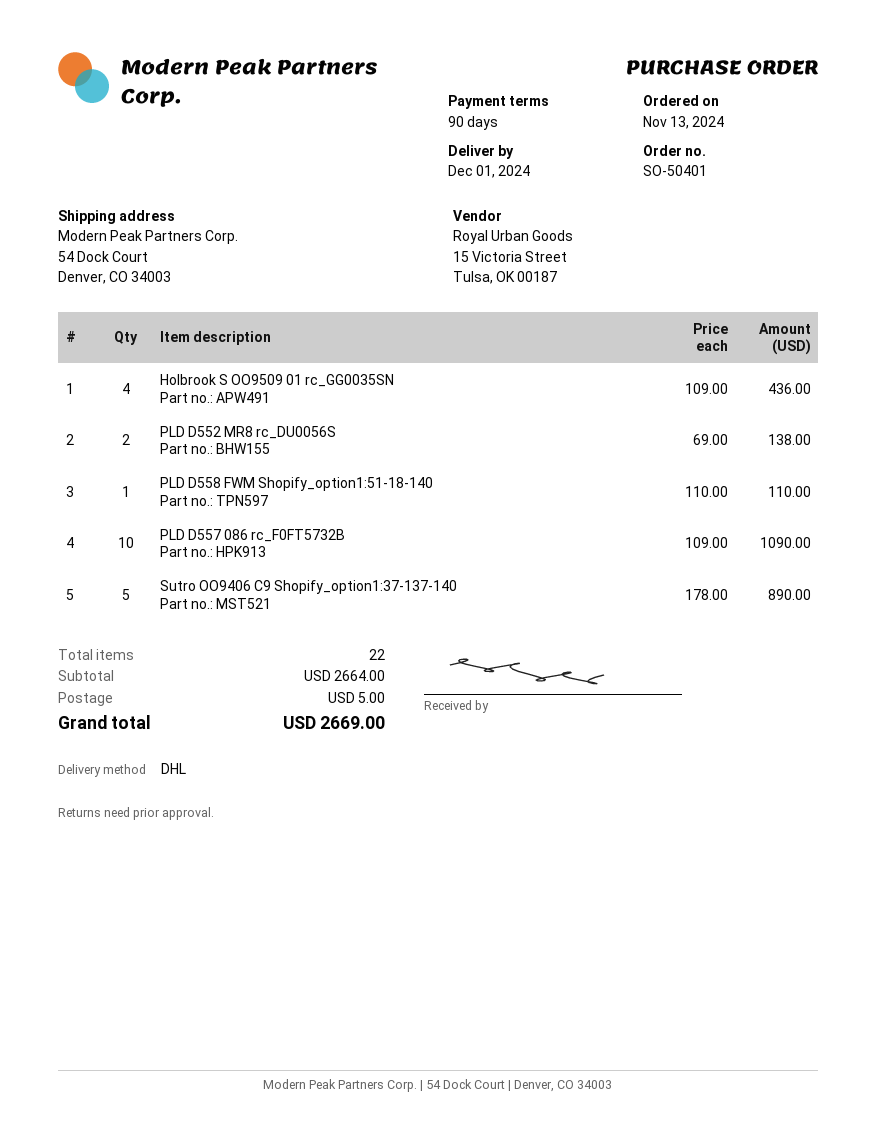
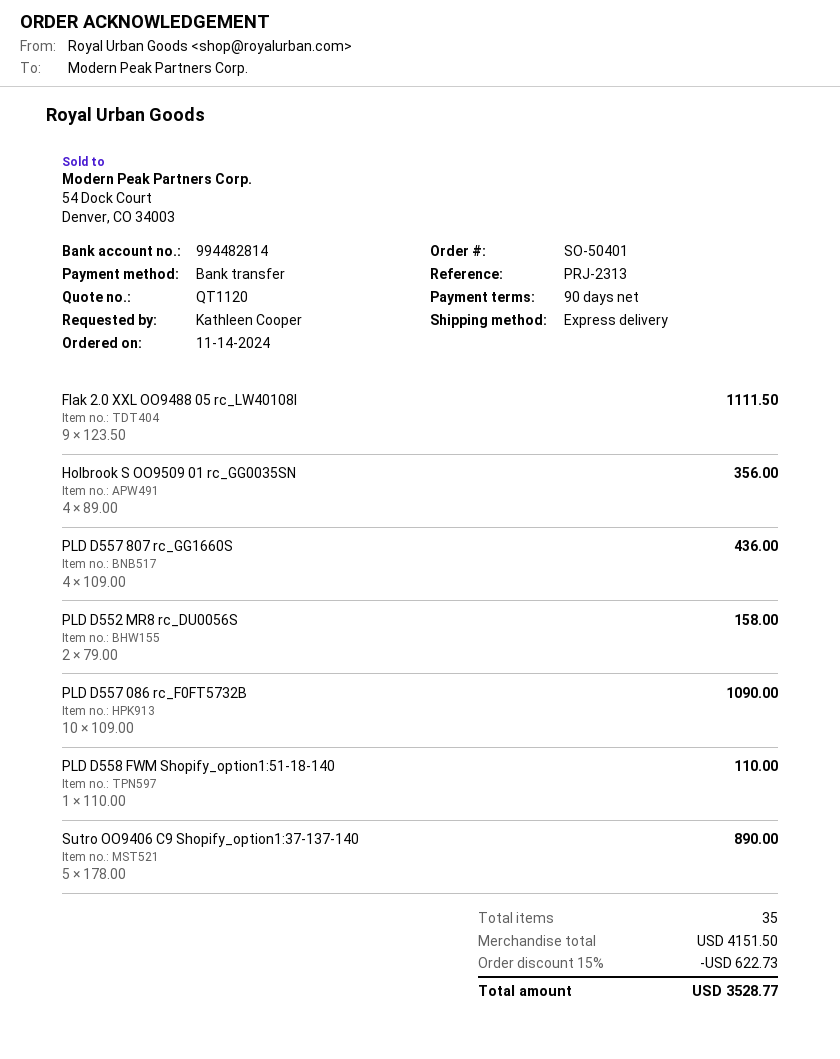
order date: 2024-11-13 -> 2024-11-14
shipping method: DHL -> express
Holbrook S OO9509 01 rc_GG0035SN: 4 x 109.00 = 436.00 -> 4 x 89.00 = 356.00
PLD D552 MR8 rc_DU0056S: 2 x 69.00 = 138.00 -> 2 x 79.00 = 158.00
Flak 2.0 XXL OO9488 05 rc_LW40108I: none -> 9 x 123.50 = 1111.50
PLD D557 807 rc_GG1660S: none -> 4 x 109.00 = 436.00
total quantity: 22 -> 35
subtotal: 2664.00 -> 4151.50
discount: none -> 15% = 622.73
shipping: 5.00 -> none
total: 2669.00 -> 3528.77

